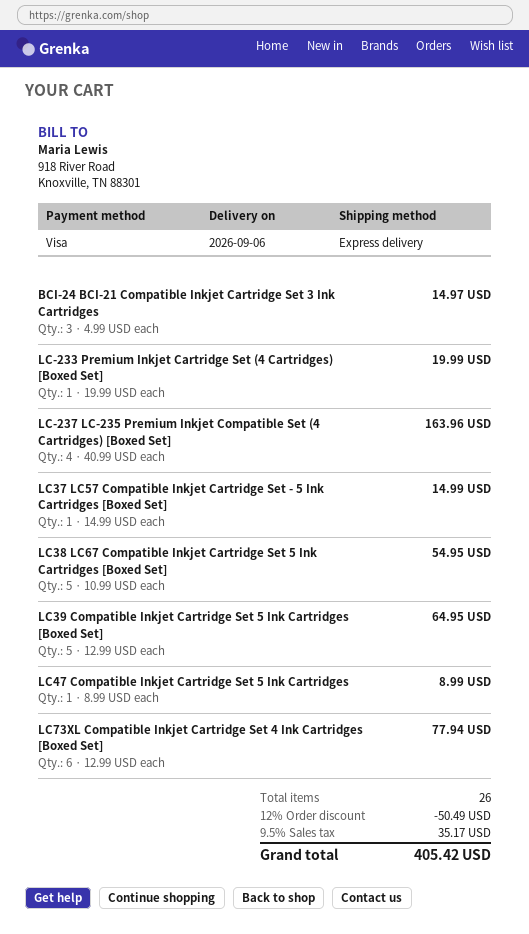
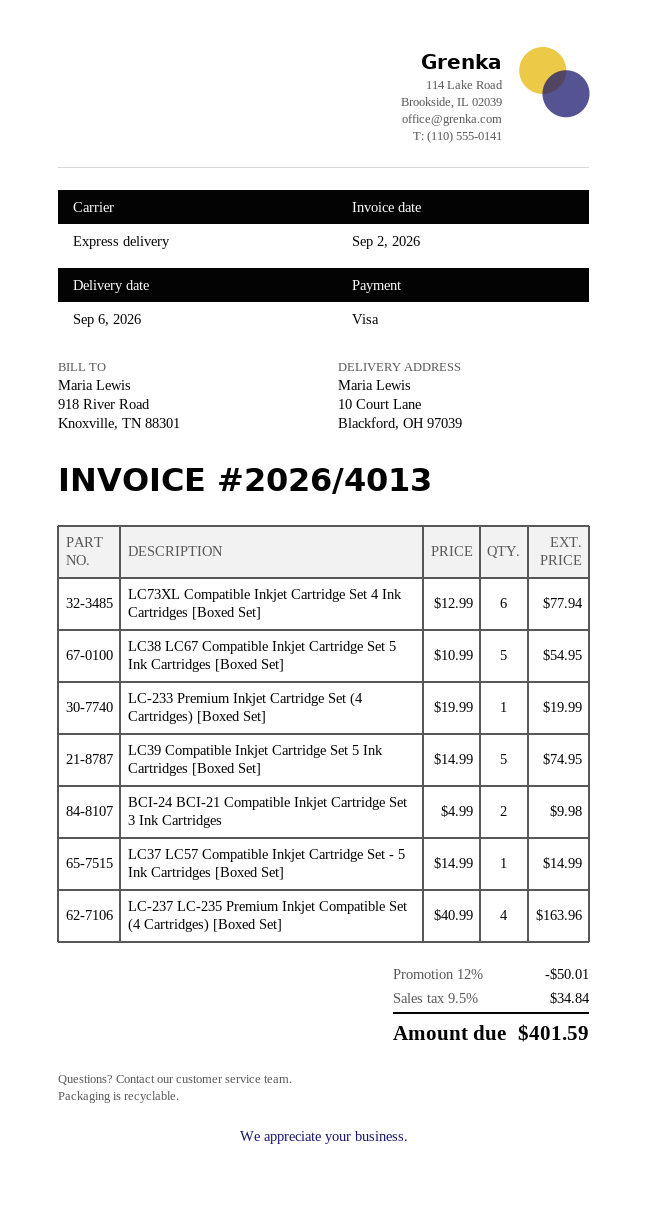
BCI-24 BCI-21 Compatible Inkjet Cartridge Set 3 Ink Cartridges: 3 x 4.99 = 14.97 -> 2 x 4.99 = 9.98
LC39 Compatible Inkjet Cartridge Set 5 Ink Cartridges [Boxed Set]: 5 x 12.99 = 64.95 -> 5 x 14.99 = 74.95
LC47 Compatible Inkjet Cartridge Set 5 Ink Cartridges: 1 x 8.99 = 8.99 -> none
discount: 12% = 50.49 -> 12% = 50.01
tax: 9.5% = 35.17 -> 9.5% = 34.84
total: 405.42 -> 401.59

